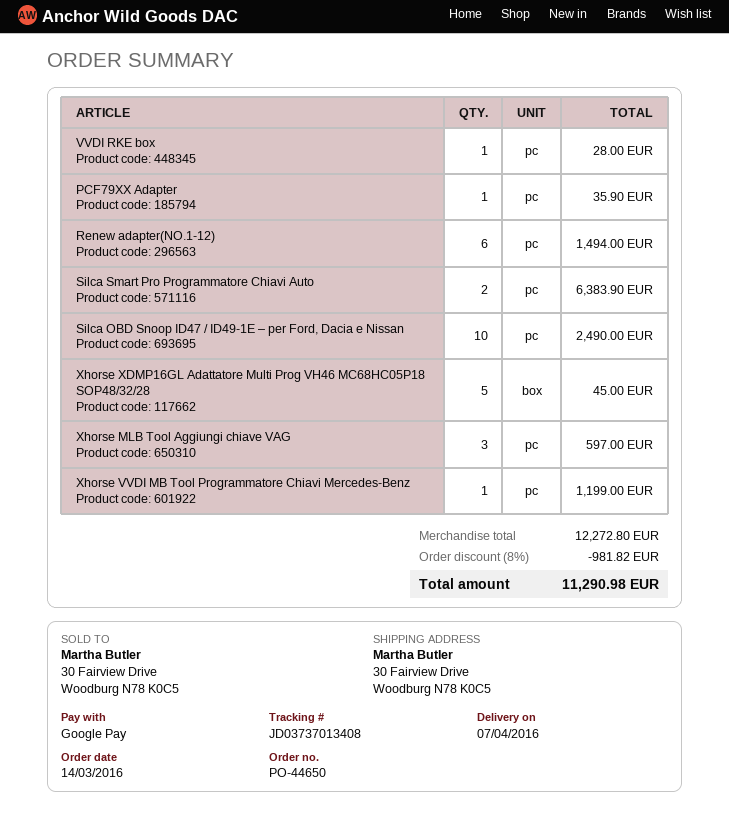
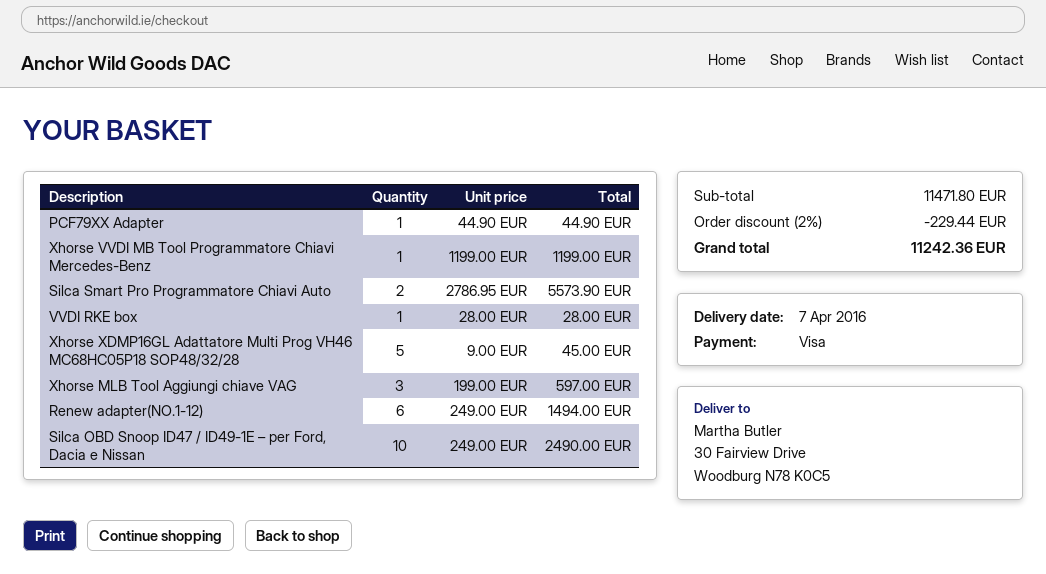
payment method: Google Pay -> Visa
PCF79XX Adapter: 1 for 35.90 -> 1 for 44.90
Silca Smart Pro Programmatore Chiavi Auto: 2 for 6383.90 -> 2 for 5573.90
subtotal: 12272.80 -> 11471.80
discount: 8% = 981.82 -> 2% = 229.44
total: 11290.98 -> 11242.36

